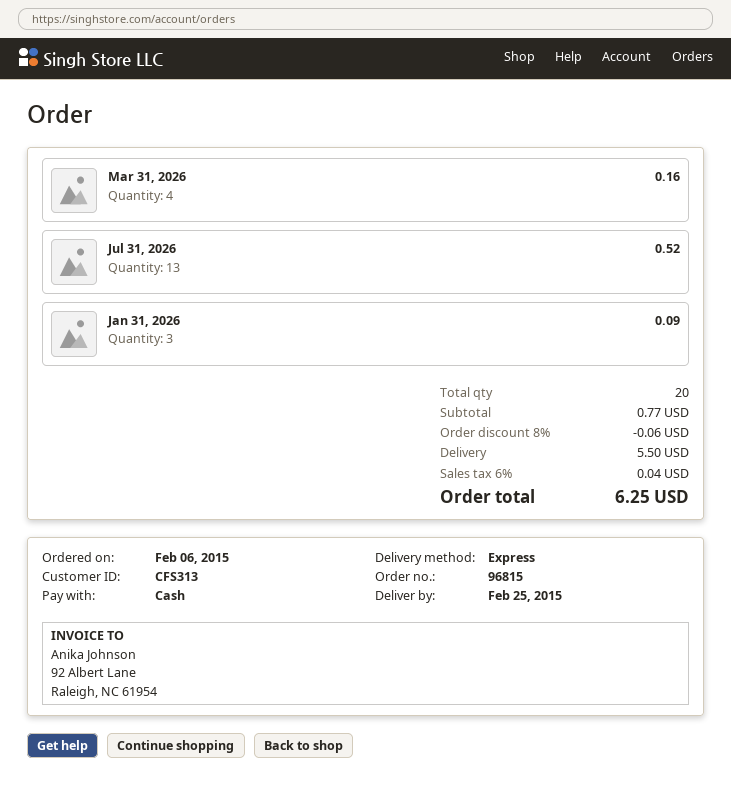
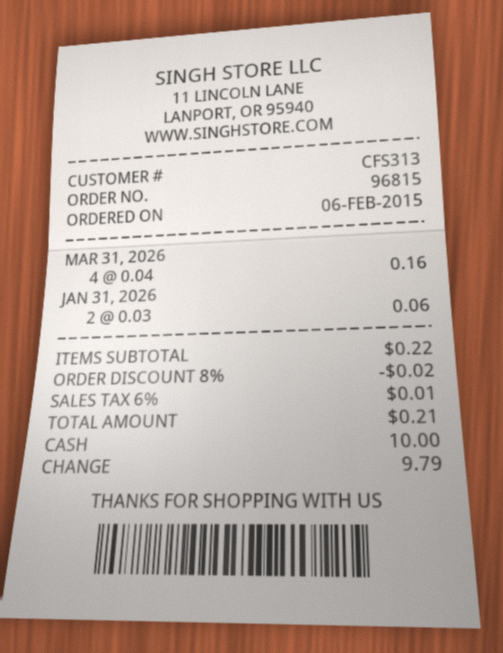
Jul 31, 2026: 13 for 0.52 -> none
Jan 31, 2026: 3 for 0.09 -> 2 for 0.06
subtotal: 0.77 -> 0.22
discount: 8% = 0.06 -> 8% = 0.02
shipping: 5.50 -> none
tax: 6% = 0.04 -> 6% = 0.01
total: 6.25 -> 0.21

